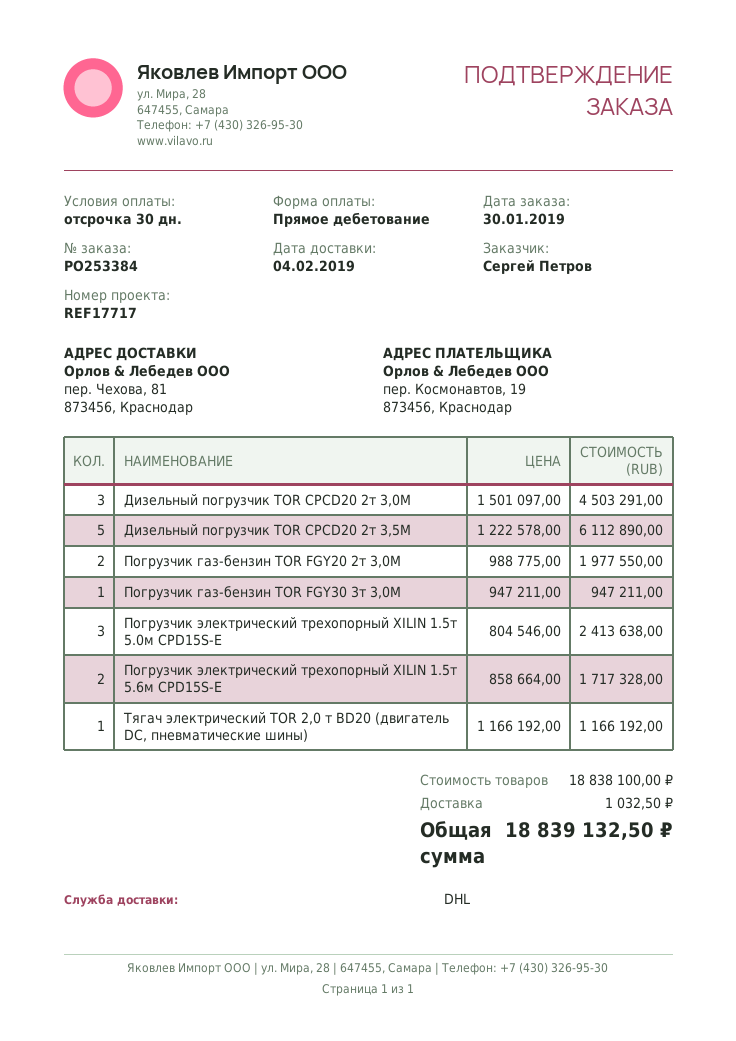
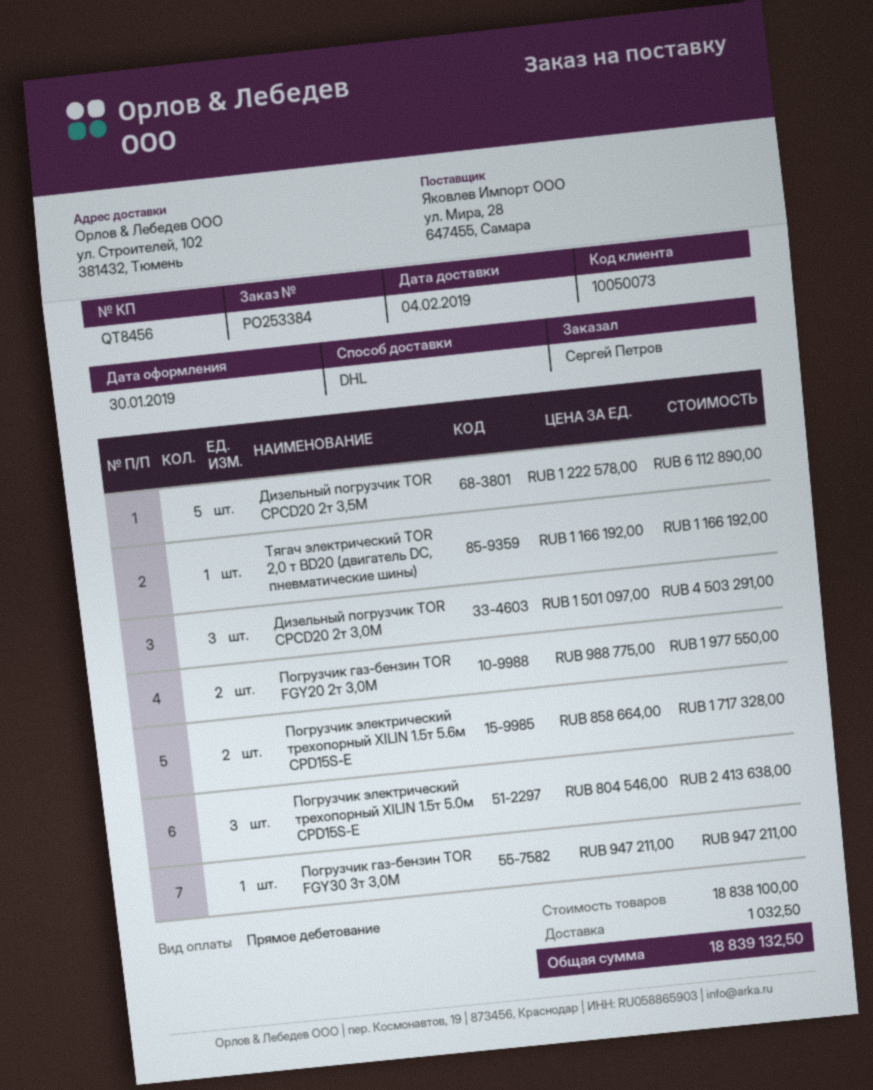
ship to: пер. Чехова, 81, 873456, Краснодар -> ул. Строителей, 102, 381432, Тюмень

